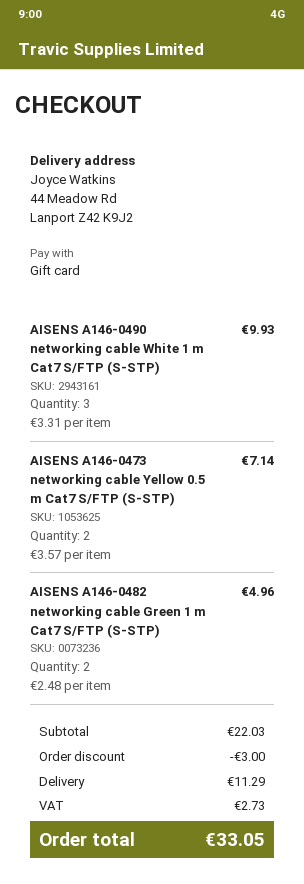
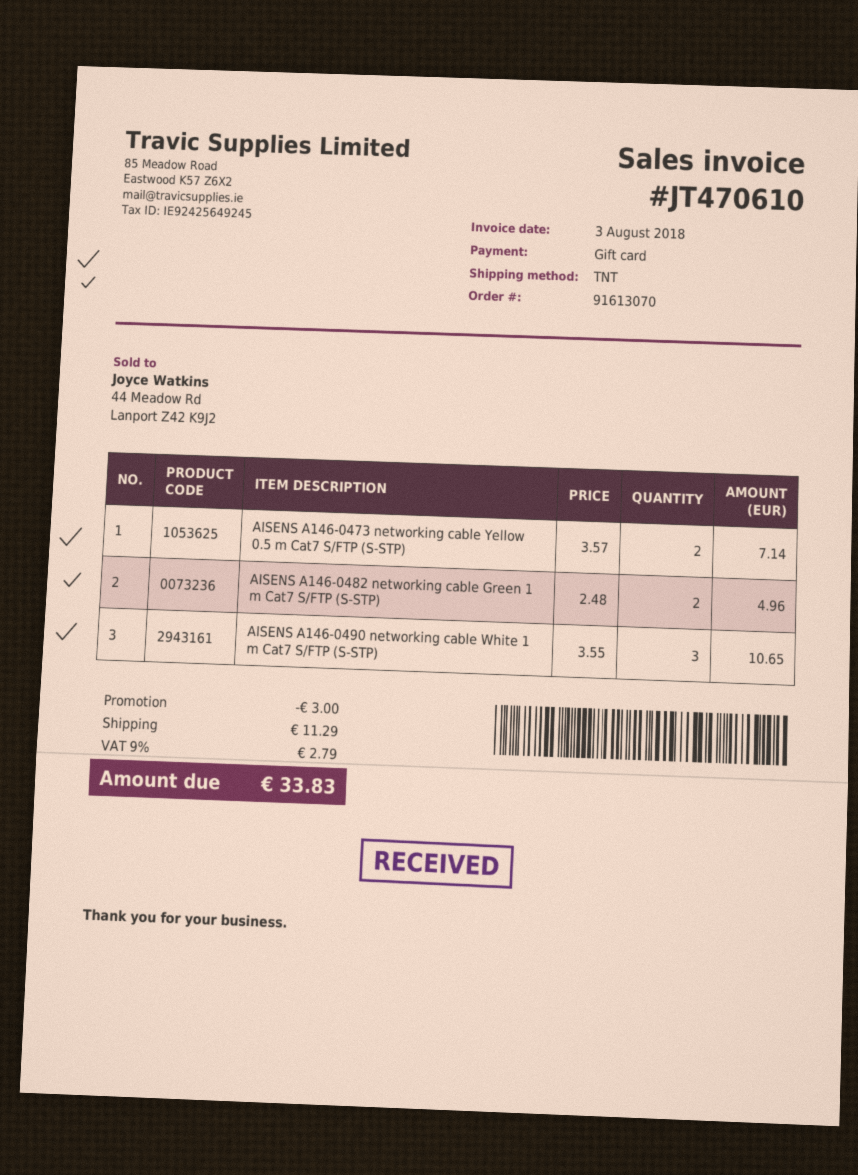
AISENS A146-0490 networking cable White 1 m Cat7 S/FTP (S-STP): 3 x 3.31 = 9.93 -> 3 x 3.55 = 10.65
tax: 2.73 -> 2.79
total: 33.05 -> 33.83

